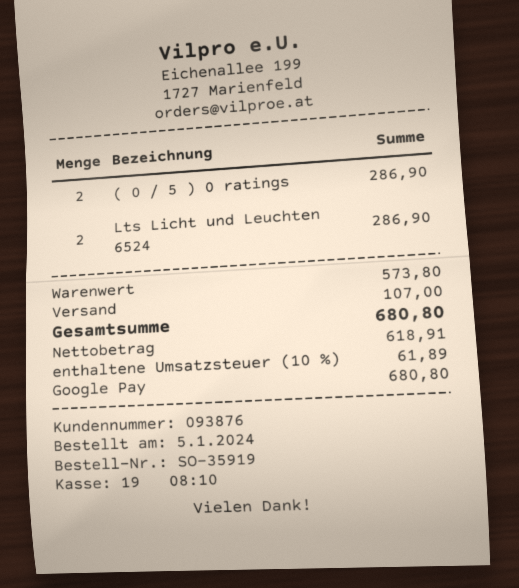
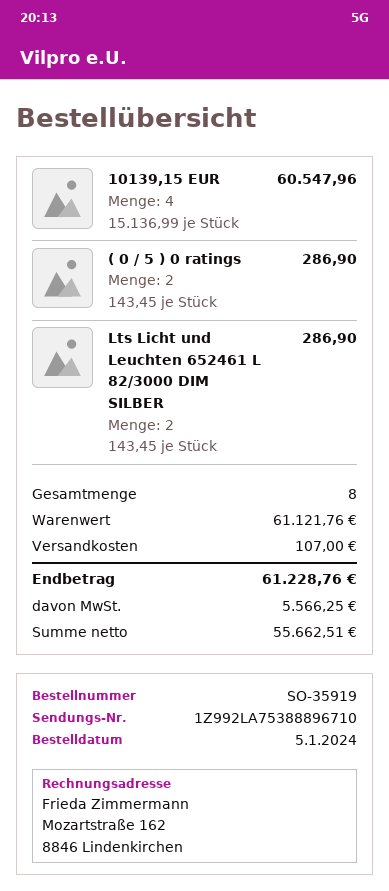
10139,15 EUR: none -> 4 for 60547.96
subtotal: 573.80 -> 61121.76
net: 618.91 -> 55662.51
tax: 61.89 -> 5566.25
total: 680.80 -> 61228.76

